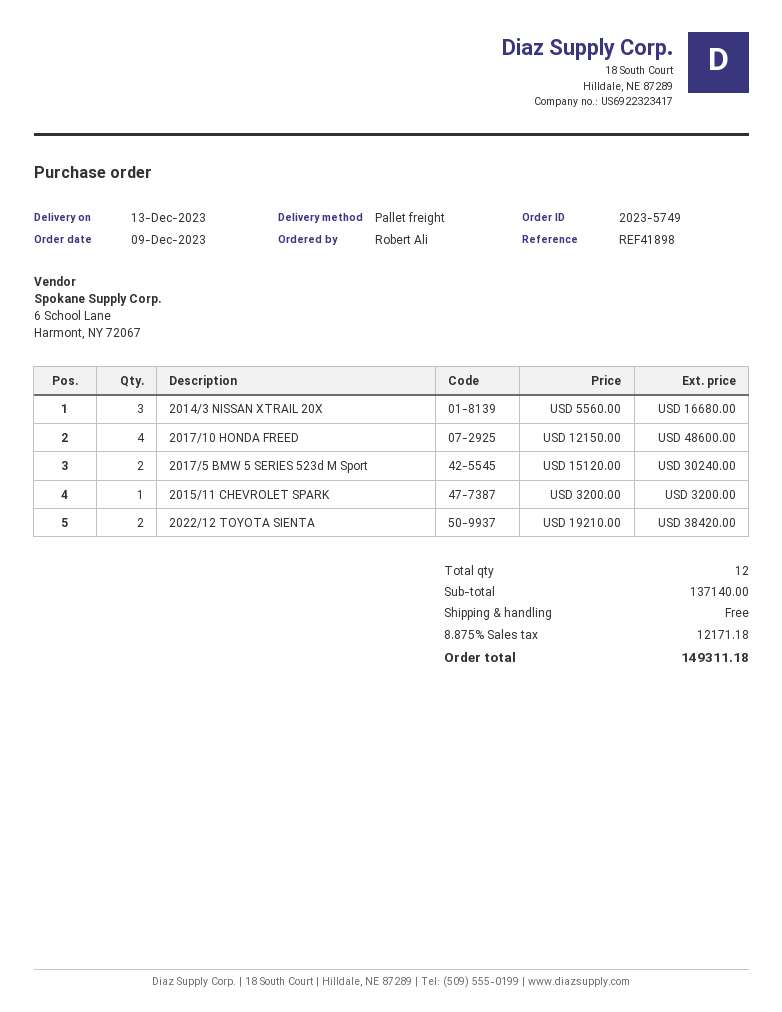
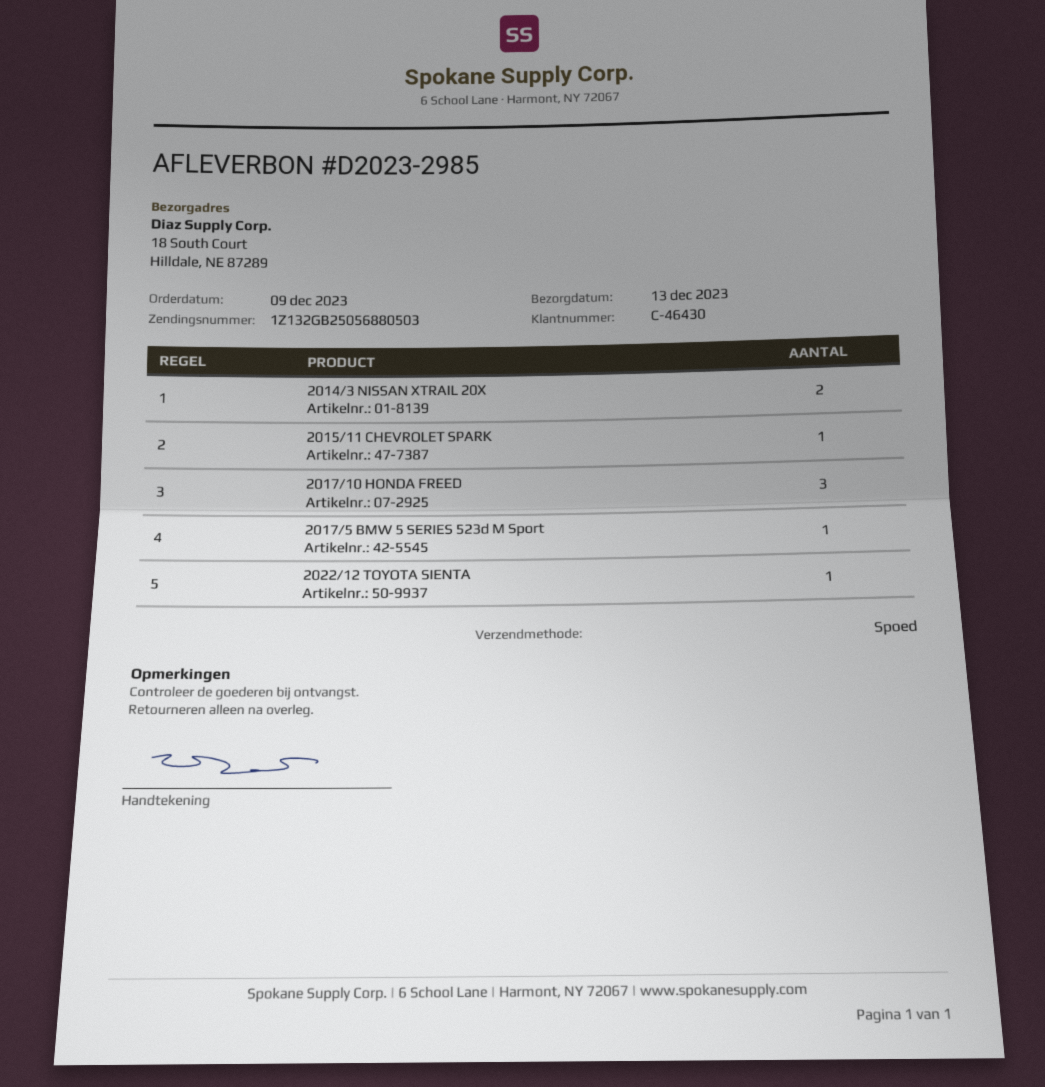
shipping method: pallet freight -> express
2014/3 NISSAN XTRAIL 20X: 3 -> 2
2017/10 HONDA FREED: 4 -> 3
2017/5 BMW 5 SERIES 523d M Sport: 2 -> 1
2022/12 TOYOTA SIENTA: 2 -> 1

